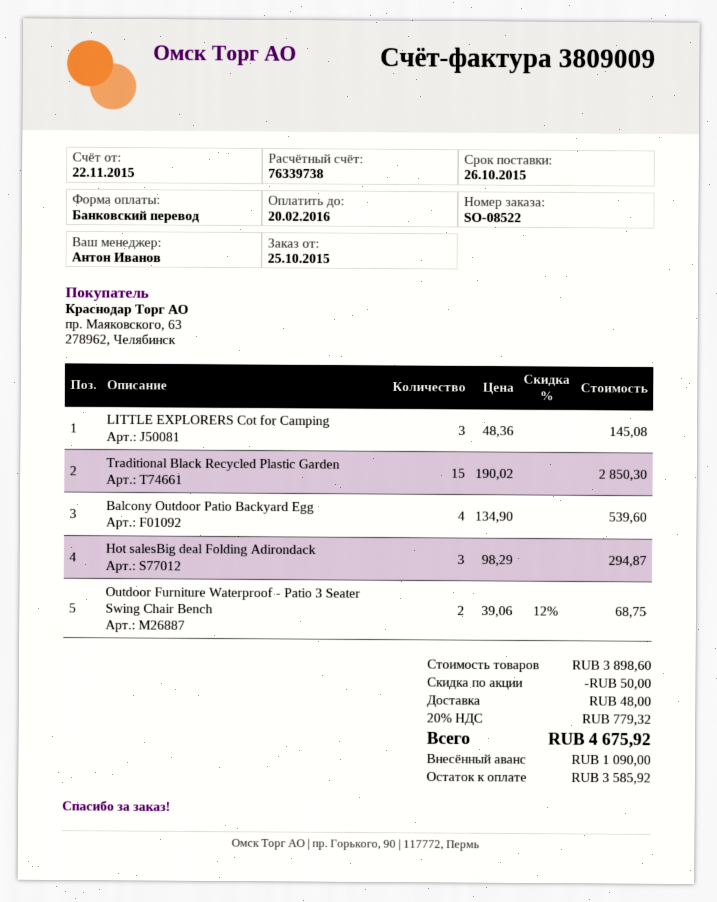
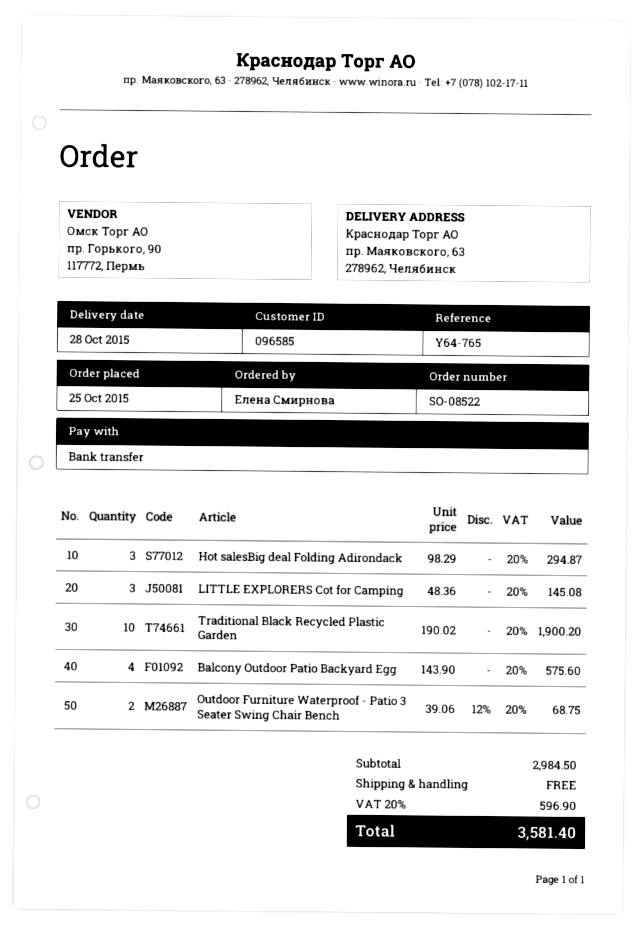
delivery date: 2015-10-26 -> 2015-10-28
Traditional Black Recycled Plastic Garden: 15 x 190.02 = 2850.30 -> 10 x 190.02 = 1900.20
Balcony Outdoor Patio Backyard Egg: 4 x 134.90 = 539.60 -> 4 x 143.90 = 575.60
subtotal: 3898.60 -> 2984.50
discount: 50.00 -> none
shipping: 48.00 -> 0.00
tax: 20% = 779.32 -> 20% = 596.90
total: 4675.92 -> 3581.40

